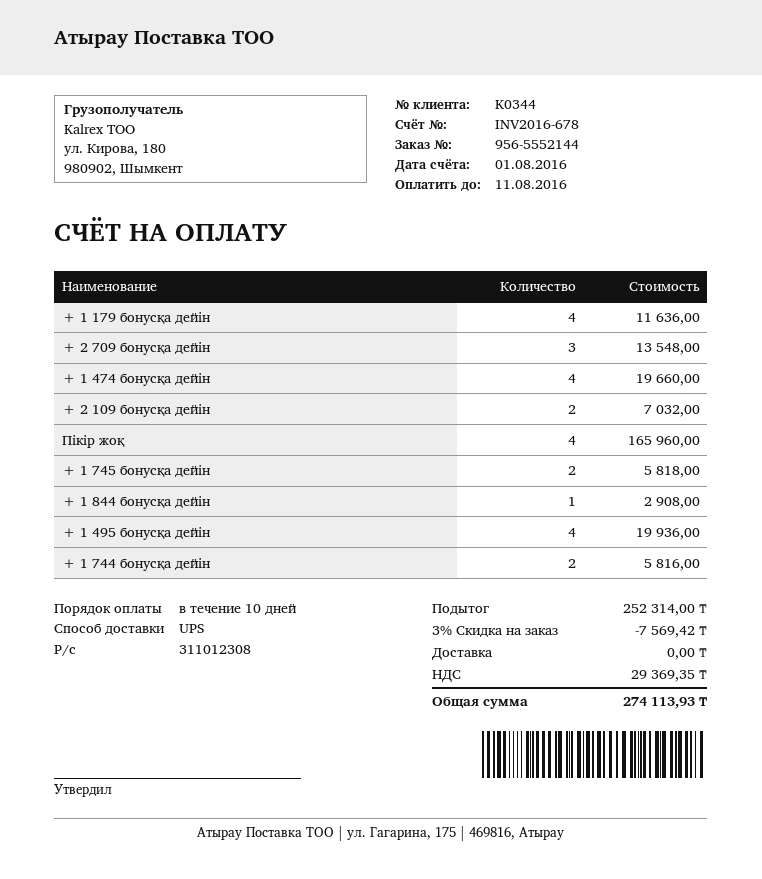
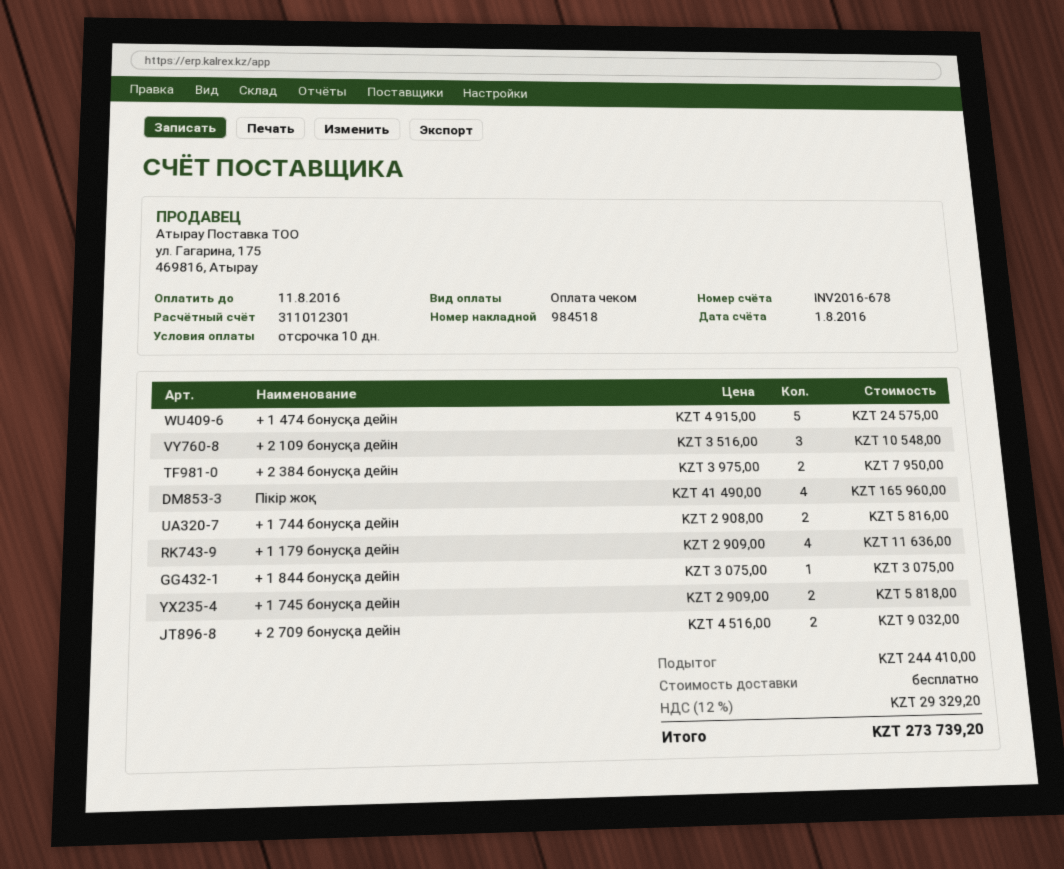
bank account: 311012308 -> 311012301
+ 2 709 бонусқа дейін: 3 for 13548.00 -> 2 for 9032.00
+ 1 474 бонусқа дейін: 4 for 19660.00 -> 5 for 24575.00
+ 2 109 бонусқа дейін: 2 for 7032.00 -> 3 for 10548.00
+ 1 844 бонусқа дейін: 1 for 2908.00 -> 1 for 3075.00
+ 1 495 бонусқа дейін: 4 for 19936.00 -> none
+ 2 384 бонусқа дейін: none -> 2 for 7950.00
subtotal: 252314.00 -> 244410.00
discount: 3% = 7569.42 -> none
tax: 29369.35 -> 29329.20
total: 274113.93 -> 273739.20

